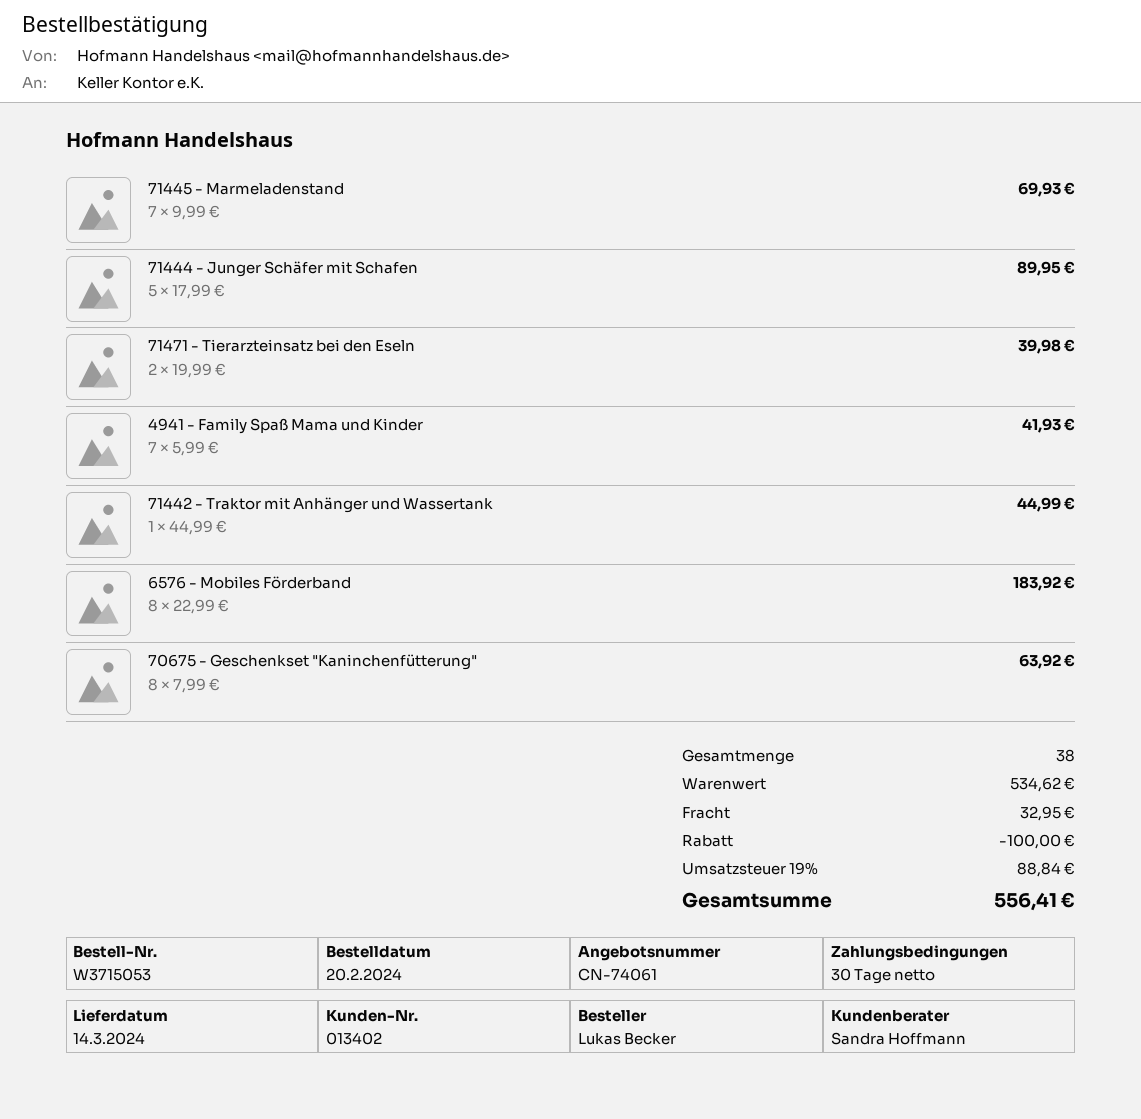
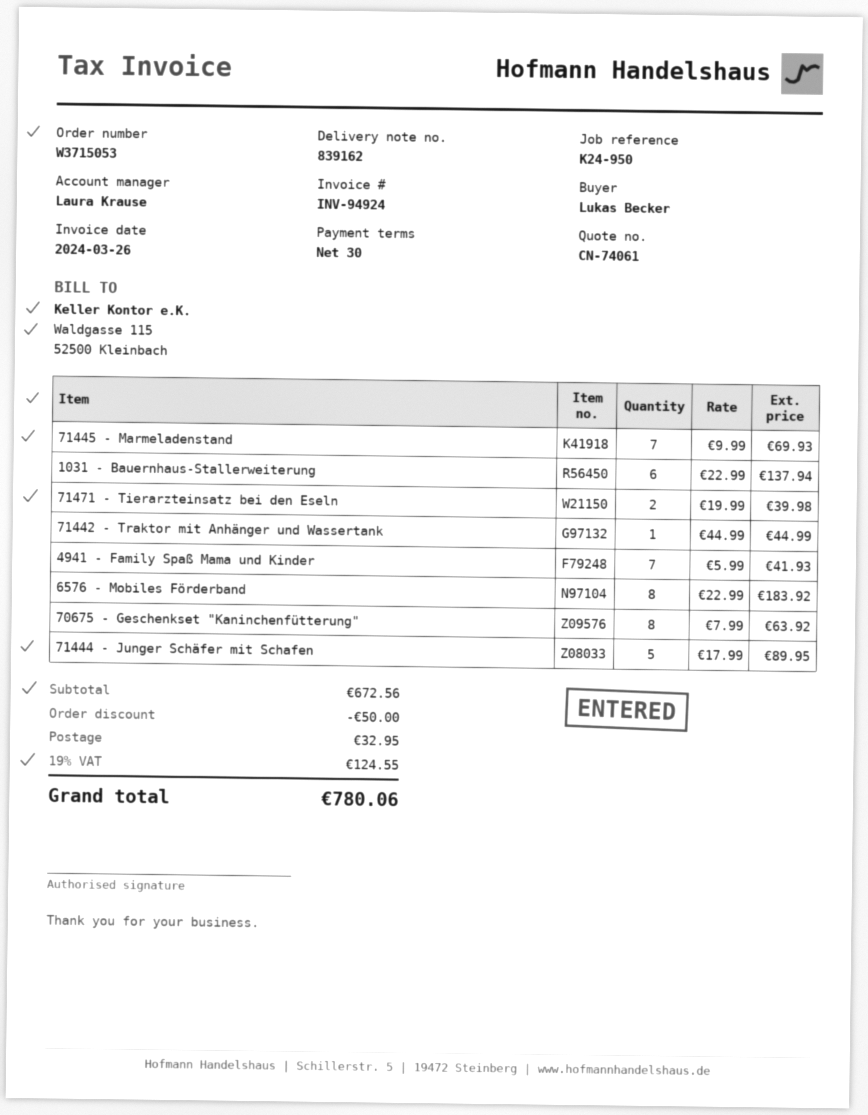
sales rep: Sandra Hoffmann -> Laura Krause
1031 - Bauernhaus-Stallerweiterung: none -> 6 x 22.99 = 137.94
subtotal: 534.62 -> 672.56
discount: 100.00 -> 50.00
tax: 19% = 88.84 -> 19% = 124.55
total: 556.41 -> 780.06

